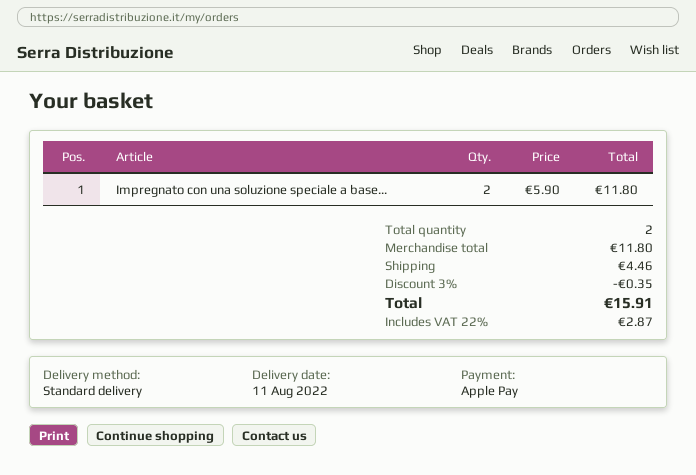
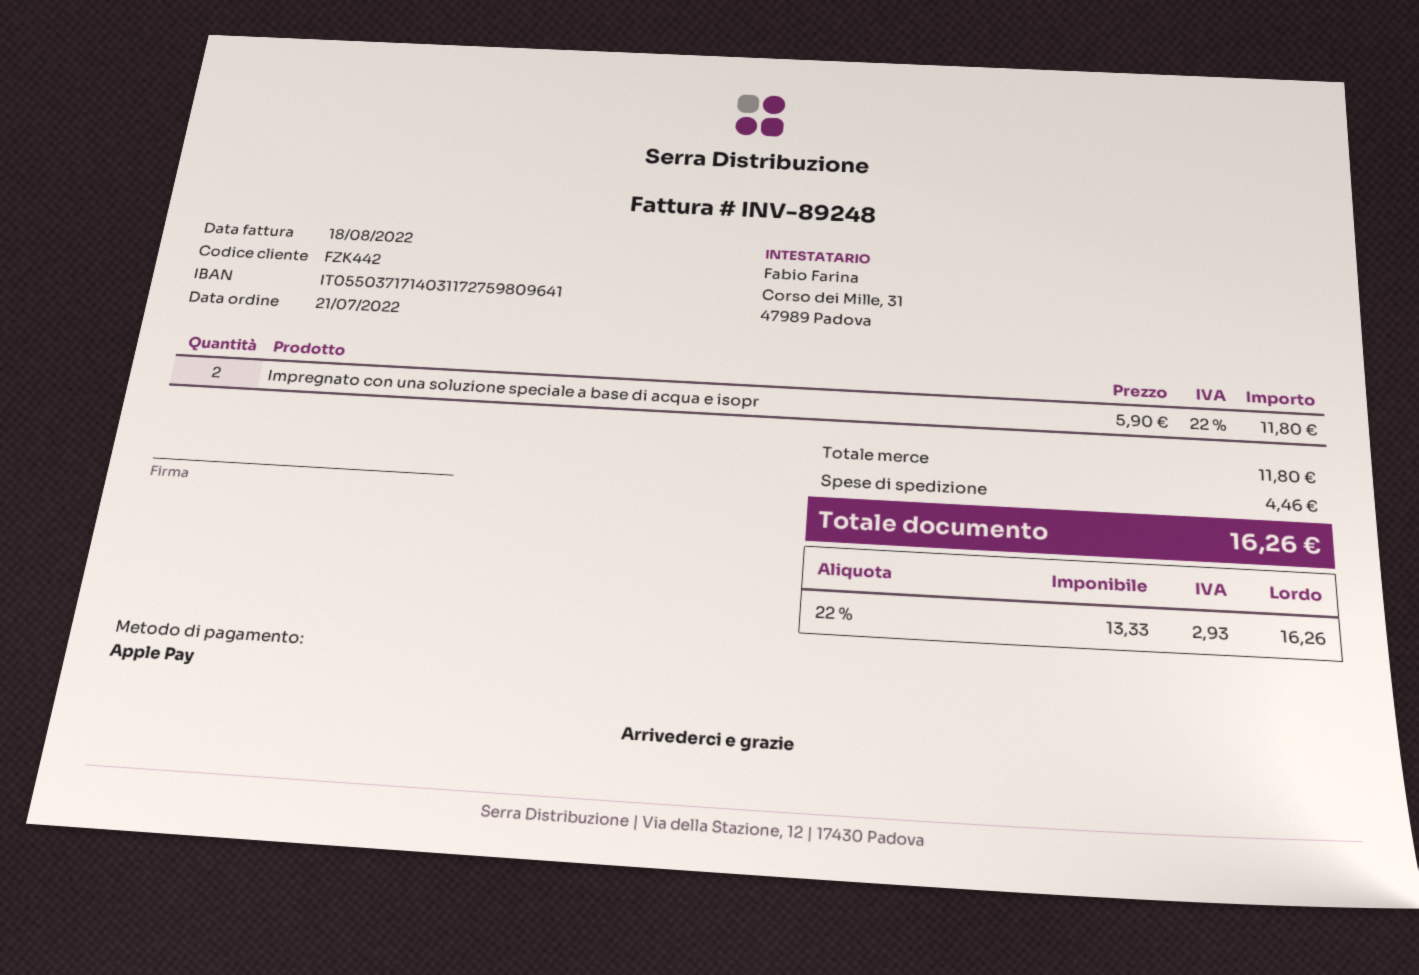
discount: 3% = 0.35 -> none
tax: 22% = 2.87 -> 22% = 2.93
total: 15.91 -> 16.26

